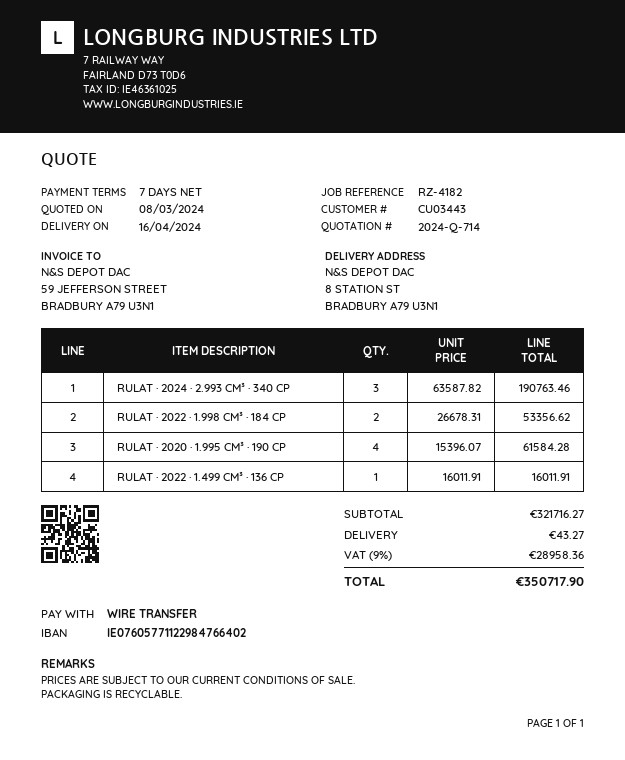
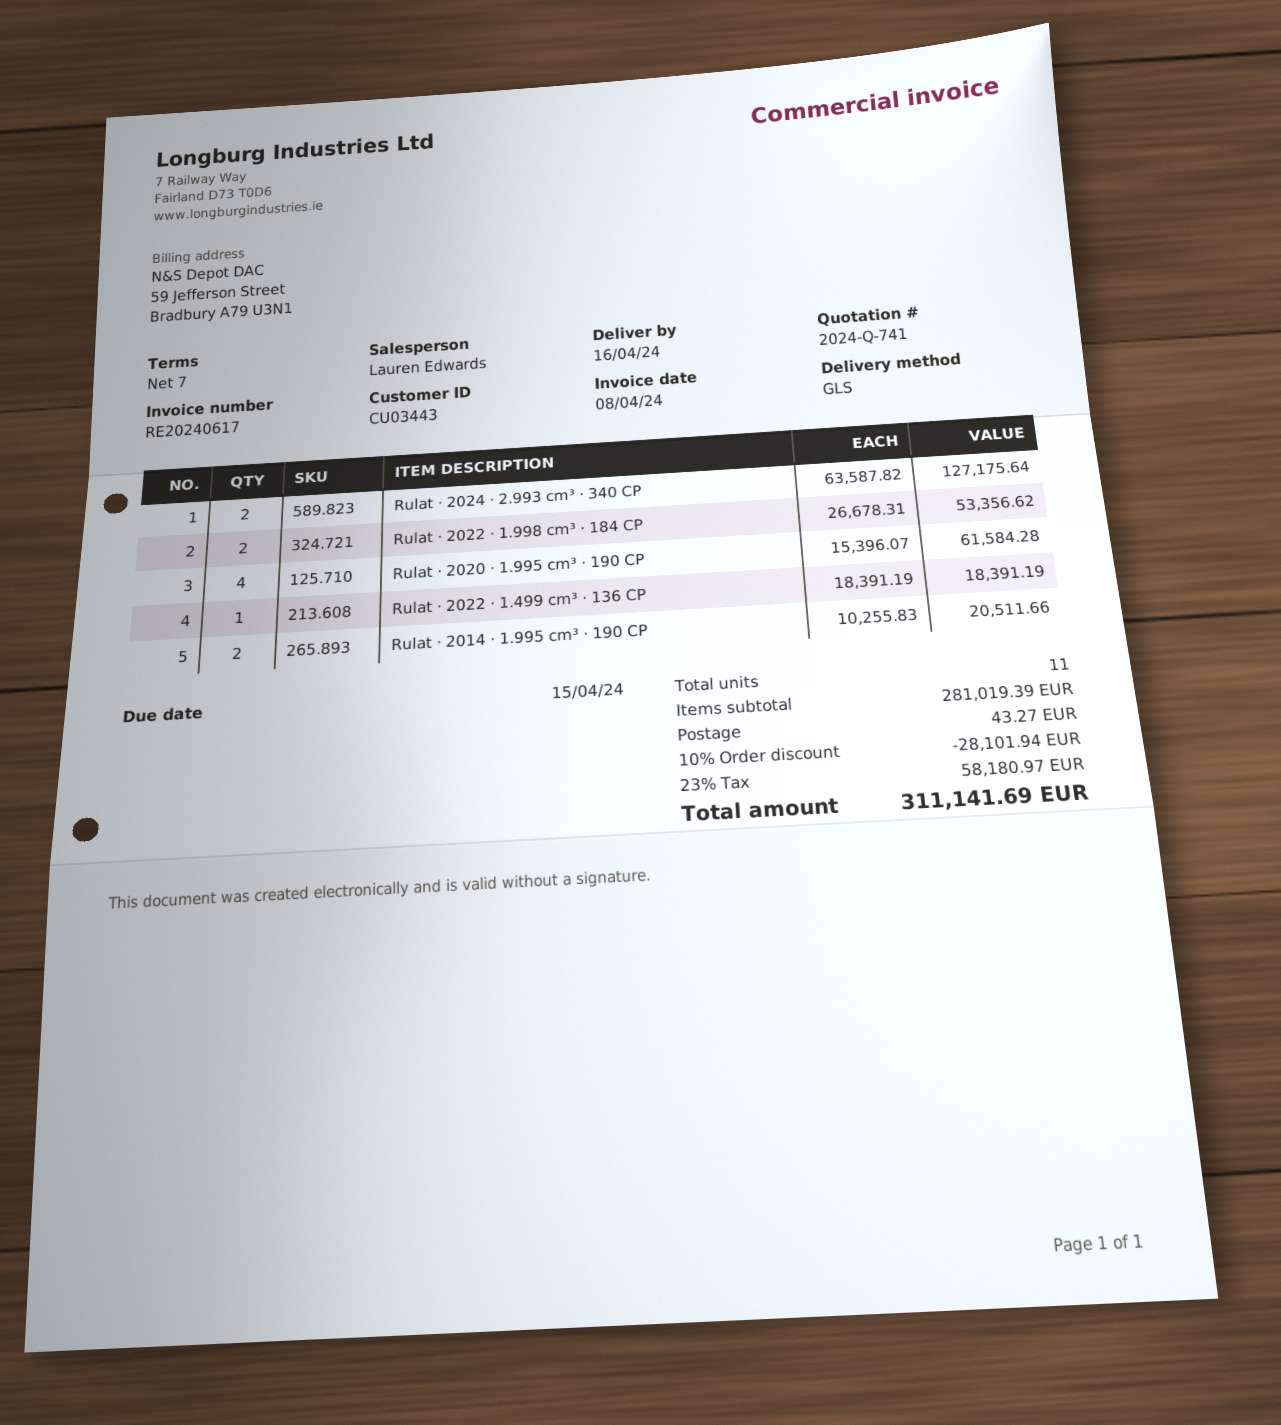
quote number: 2024-Q-714 -> 2024-Q-741
RULAT · 2024 · 2.993 CM³ · 340 CP: 3 x 63587.82 = 190763.46 -> 2 x 63587.82 = 127175.64
RULAT · 2022 · 1.499 CM³ · 136 CP: 1 x 16011.91 = 16011.91 -> 1 x 18391.19 = 18391.19
Rulat · 2014 · 1.995 cm³ · 190 CP: none -> 2 x 10255.83 = 20511.66
subtotal: 321716.27 -> 281019.39
discount: none -> 10% = 28101.94
tax: 9% = 28958.36 -> 23% = 58180.97
total: 350717.90 -> 311141.69

